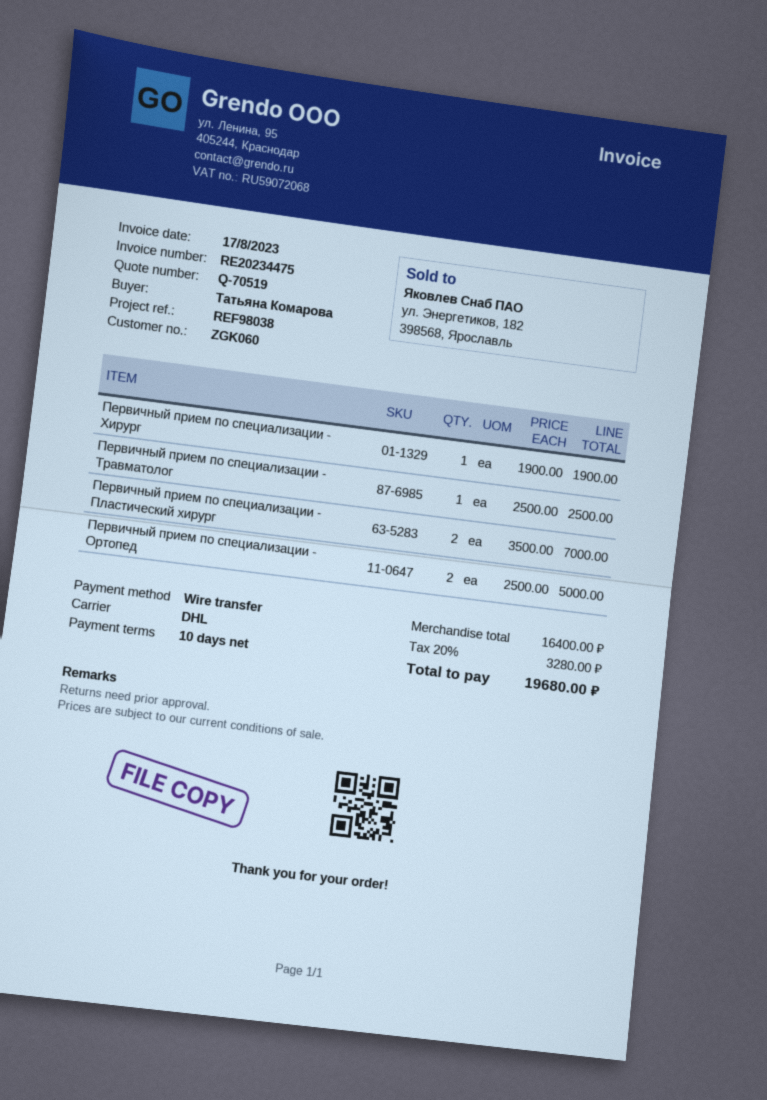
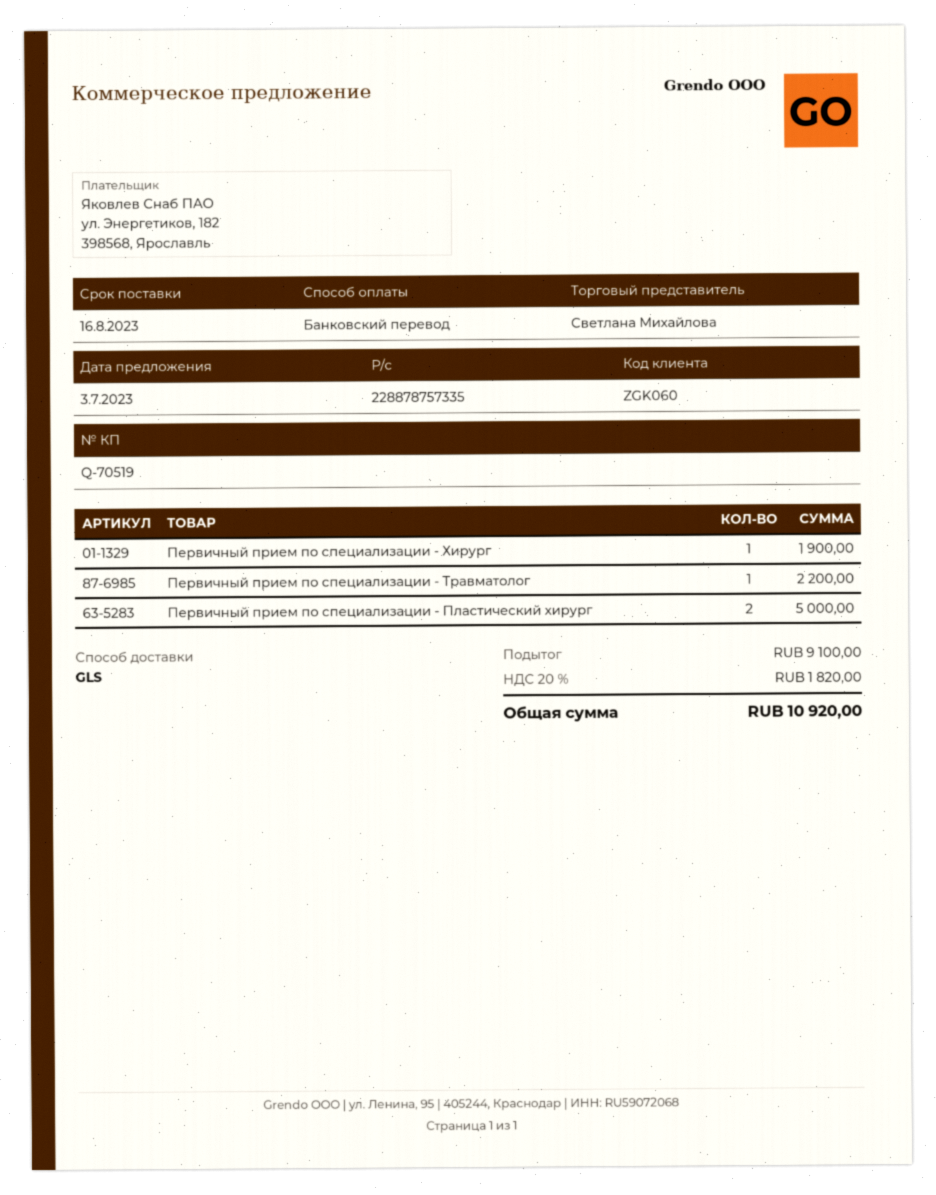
shipping method: DHL -> GLS
Первичный прием по специализации - Травматолог: 1 for 2500.00 -> 1 for 2200.00
Первичный прием по специализации - Пластический хирург: 2 for 7000.00 -> 2 for 5000.00
Первичный прием по специализации - Ортопед: 2 for 5000.00 -> none
subtotal: 16400.00 -> 9100.00
tax: 20% = 3280.00 -> 20% = 1820.00
total: 19680.00 -> 10920.00

